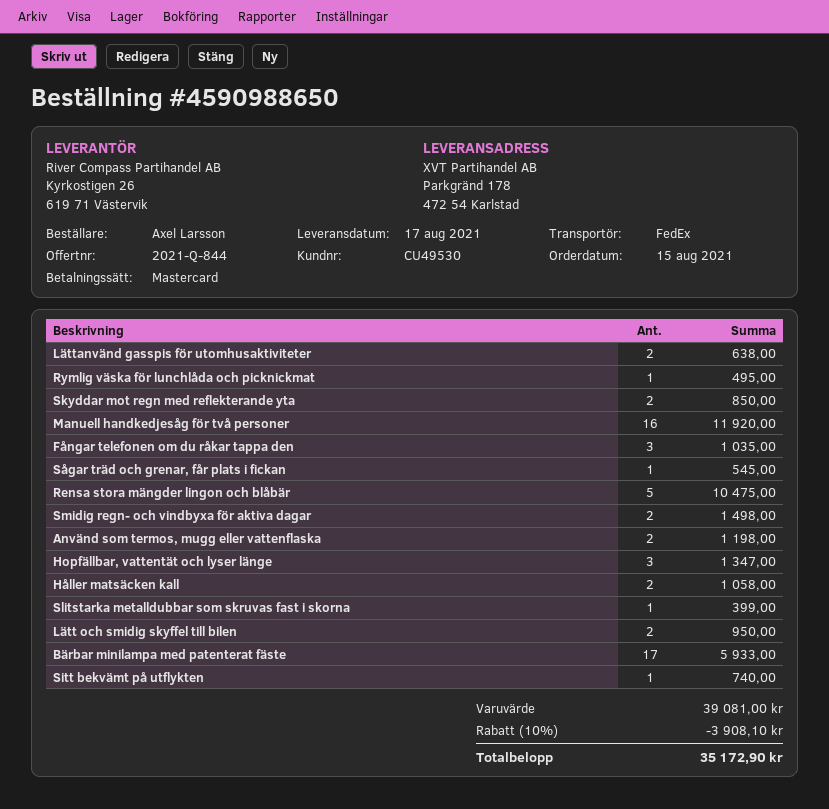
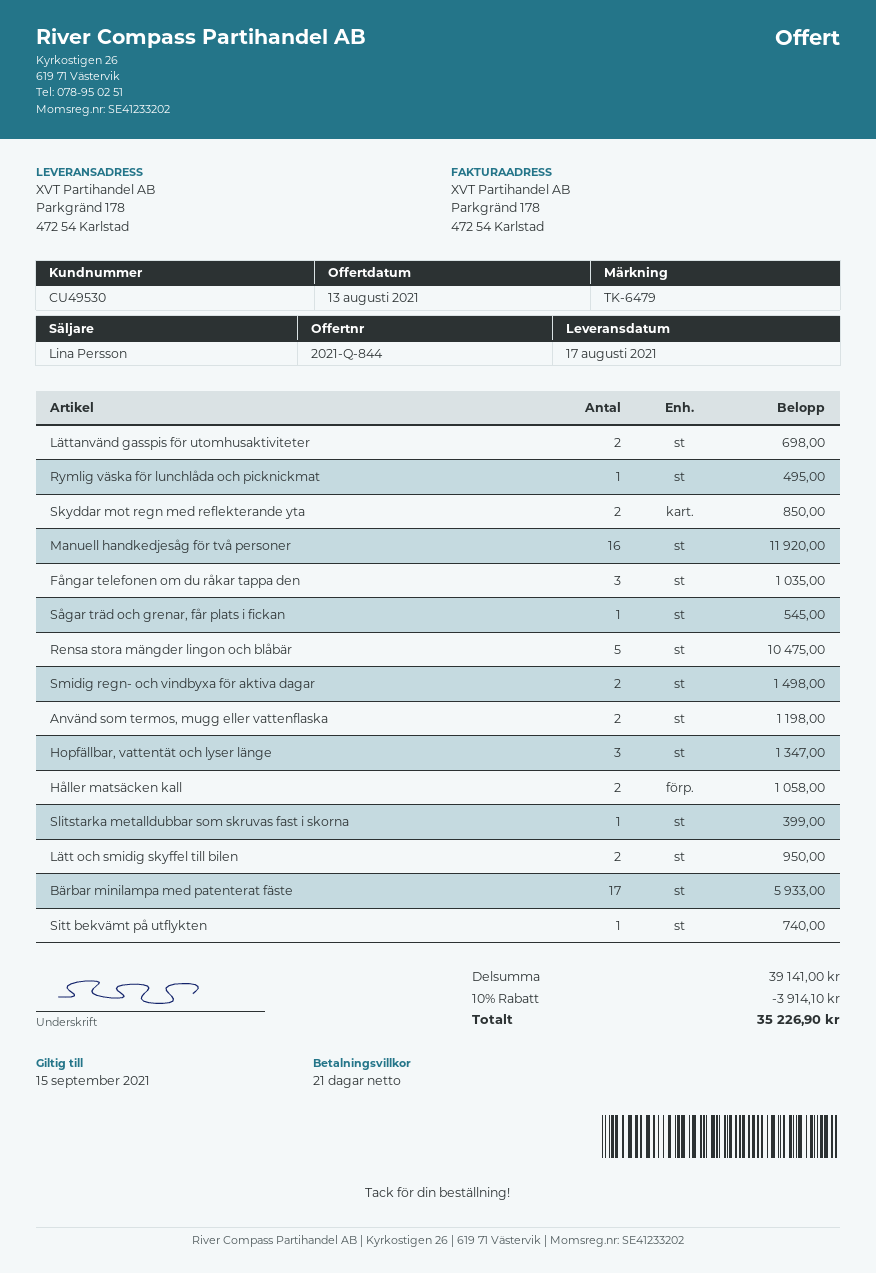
Lättanvänd gasspis för utomhusaktiviteter: 2 for 638.00 -> 2 for 698.00
subtotal: 39081.00 -> 39141.00
discount: 10% = 3908.10 -> 10% = 3914.10
total: 35172.90 -> 35226.90

